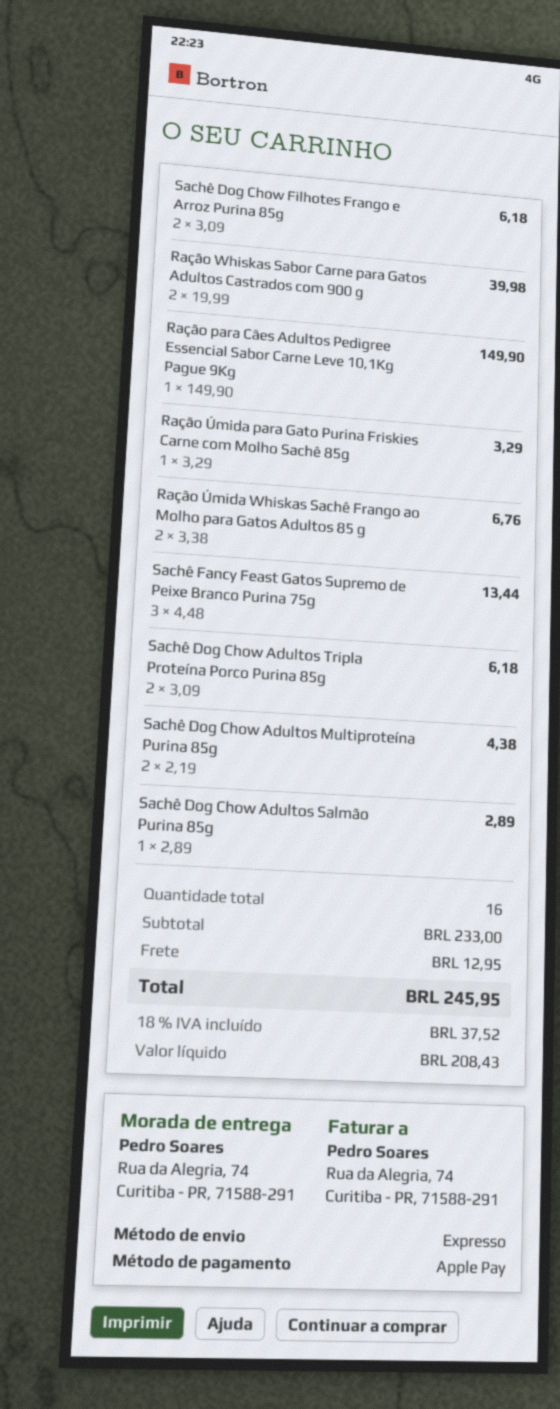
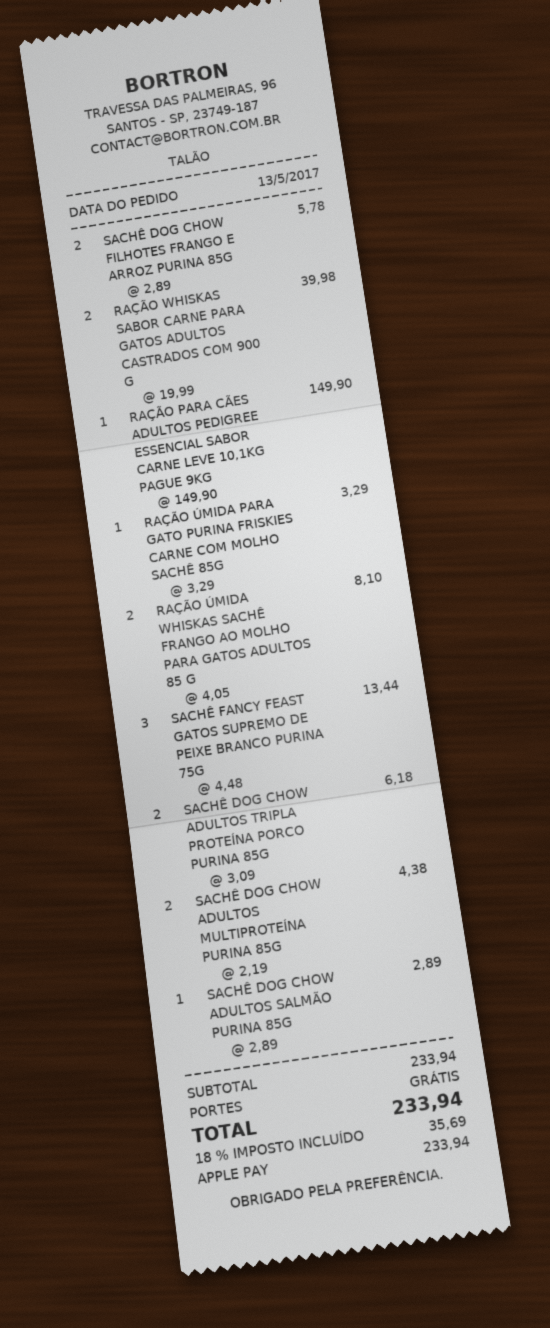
Sachê Dog Chow Filhotes Frango e Arroz Purina 85g: 2 x 3.09 = 6.18 -> 2 x 2.89 = 5.78
Ração Úmida Whiskas Sachê Frango ao Molho para Gatos Adultos 85 g: 2 x 3.38 = 6.76 -> 2 x 4.05 = 8.10
subtotal: 233.00 -> 233.94
shipping: 12.95 -> 0.00
tax: 18% = 37.52 -> 18% = 35.69
total: 245.95 -> 233.94

